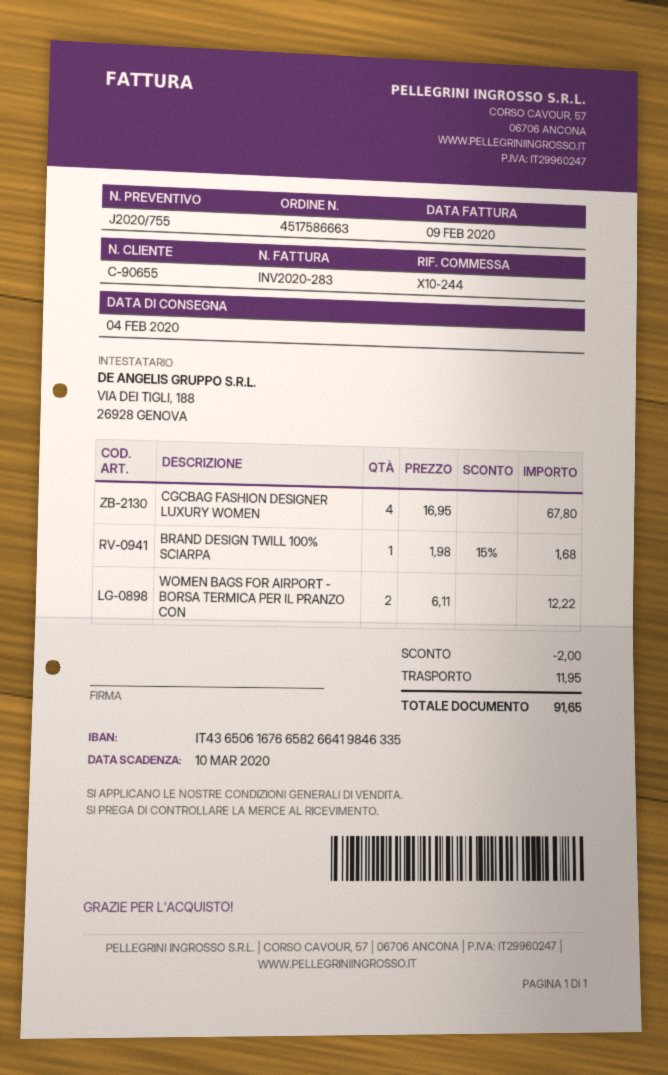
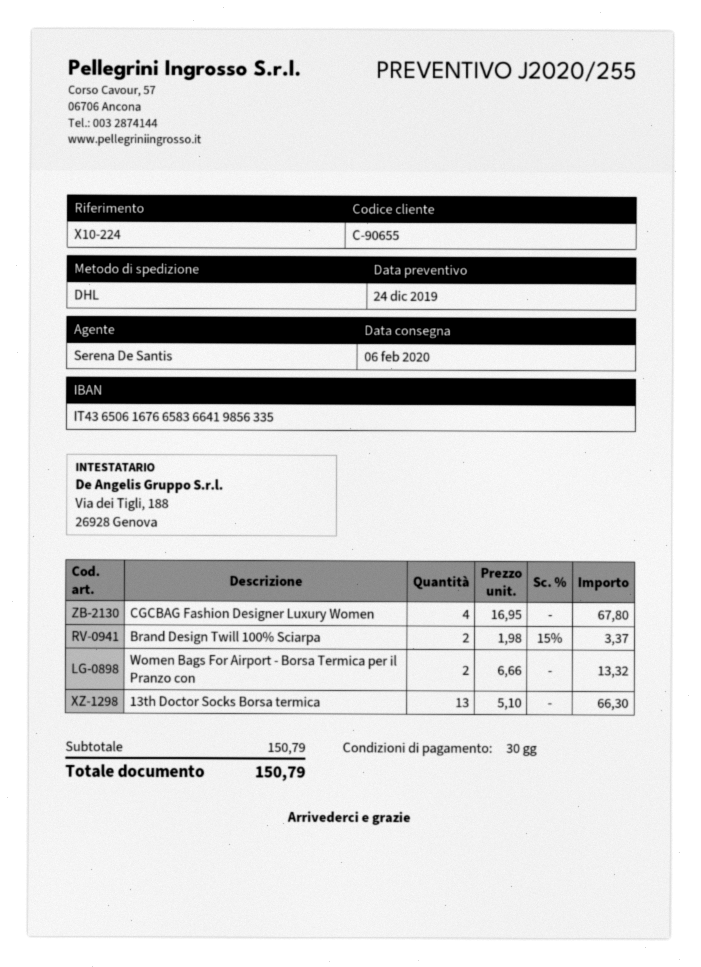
quote number: J2020/755 -> J2020/255
delivery date: 2020-02-04 -> 2020-02-06
reference: X10-244 -> X10-224
bank account: IT4365061676658266419846335 -> IT4365061676658366419856335
BRAND DESIGN TWILL 100% SCIARPA: 1 x 1.98 - 15% = 1.68 -> 2 x 1.98 - 15% = 3.37
WOMEN BAGS FOR AIRPORT - BORSA TERMICA PER IL PRANZO CON: 2 x 6.11 = 12.22 -> 2 x 6.66 = 13.32
13th Doctor Socks Borsa termica: none -> 13 x 5.10 = 66.30
discount: 2.00 -> none
shipping: 11.95 -> none
total: 91.65 -> 150.79

